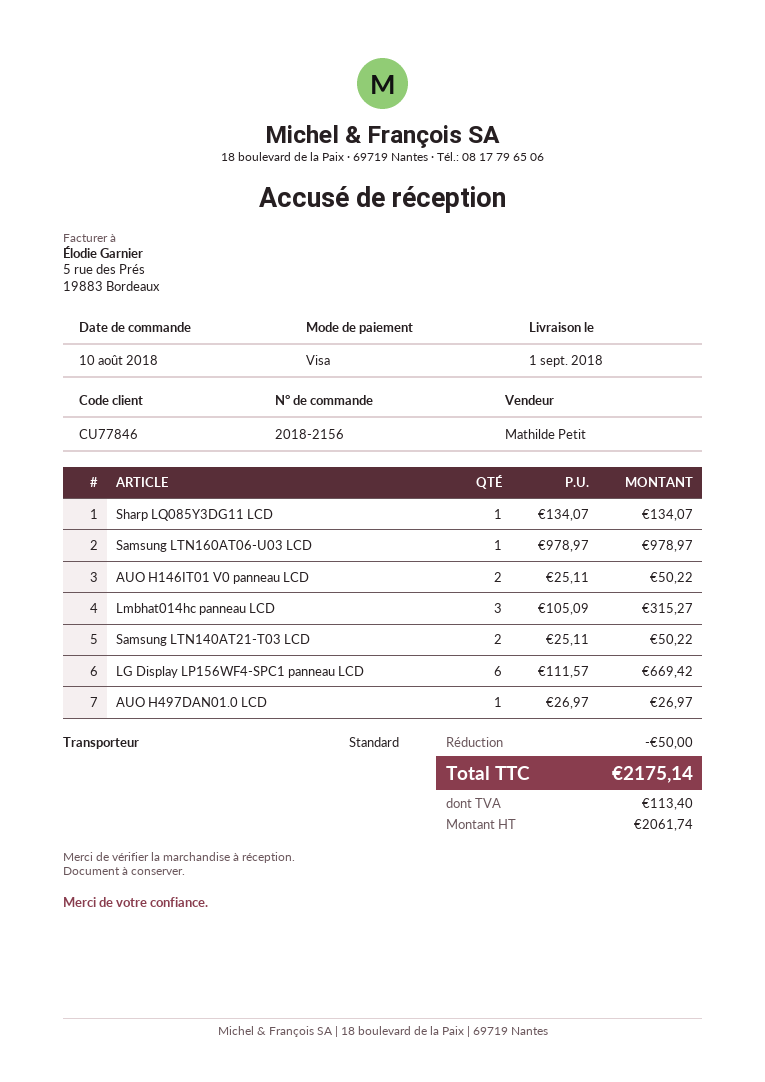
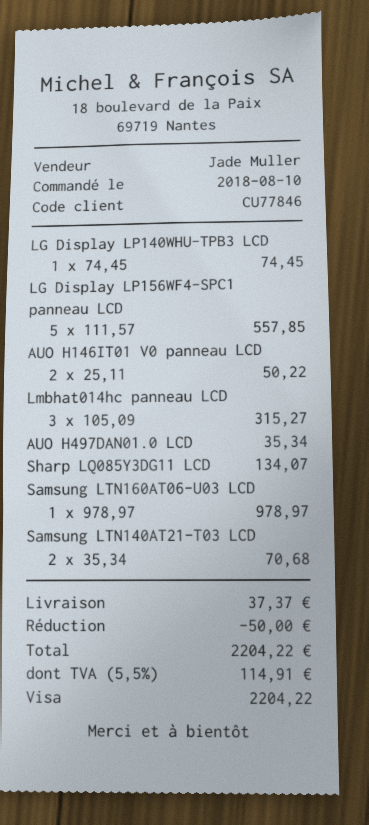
sales rep: Mathilde Petit -> Jade Muller
Samsung LTN140AT21-T03 LCD: 2 x 25.11 = 50.22 -> 2 x 35.34 = 70.68
LG Display LP156WF4-SPC1 panneau LCD: 6 x 111.57 = 669.42 -> 5 x 111.57 = 557.85
AUO H497DAN01.0 LCD: 1 x 26.97 = 26.97 -> 1 x 35.34 = 35.34
LG Display LP140WHU-TPB3 LCD: none -> 1 x 74.45 = 74.45
shipping: none -> 37.37
tax: 113.40 -> 114.91
total: 2175.14 -> 2204.22

